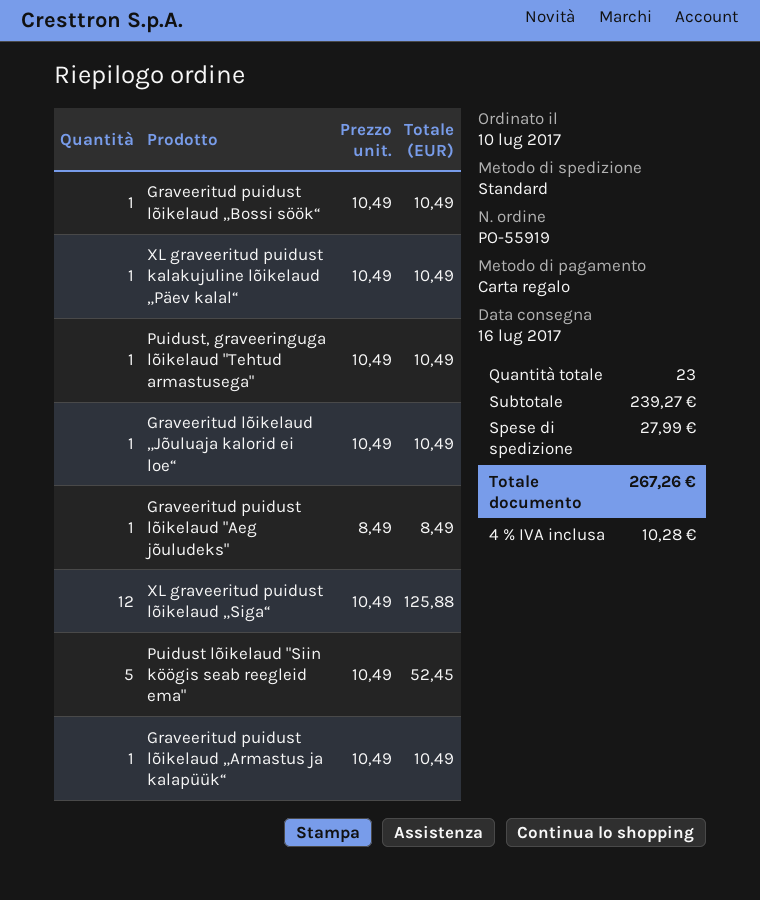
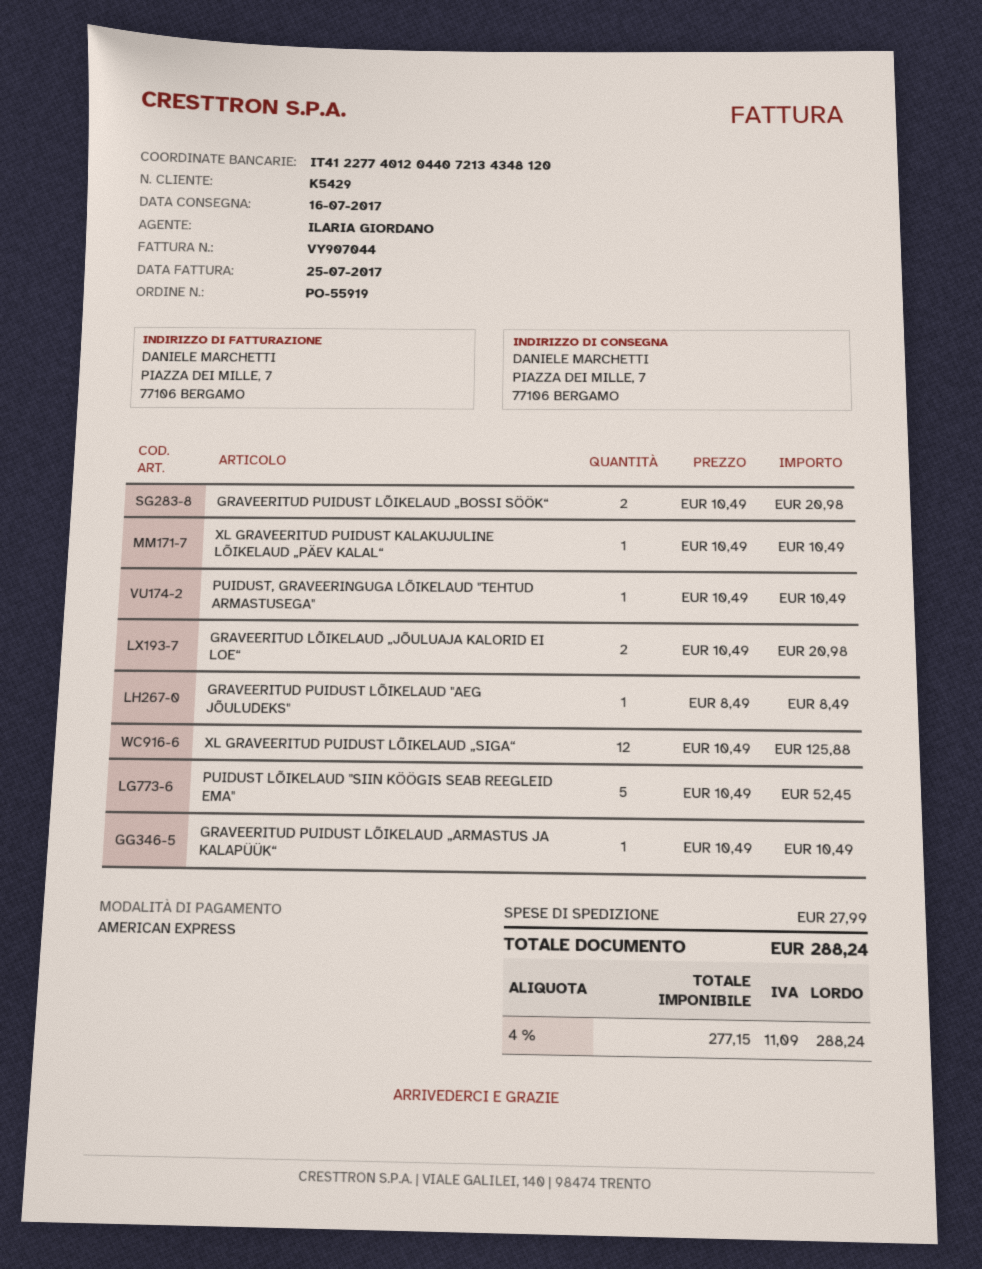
payment method: gift card -> American Express
Graveeritud puidust lõikelaud „Bossi söök“: 1 x 10.49 = 10.49 -> 2 x 10.49 = 20.98
Graveeritud lõikelaud „Jõuluaja kalorid ei loe“: 1 x 10.49 = 10.49 -> 2 x 10.49 = 20.98
tax: 4% = 10.28 -> 4% = 11.09
total: 267.26 -> 288.24

